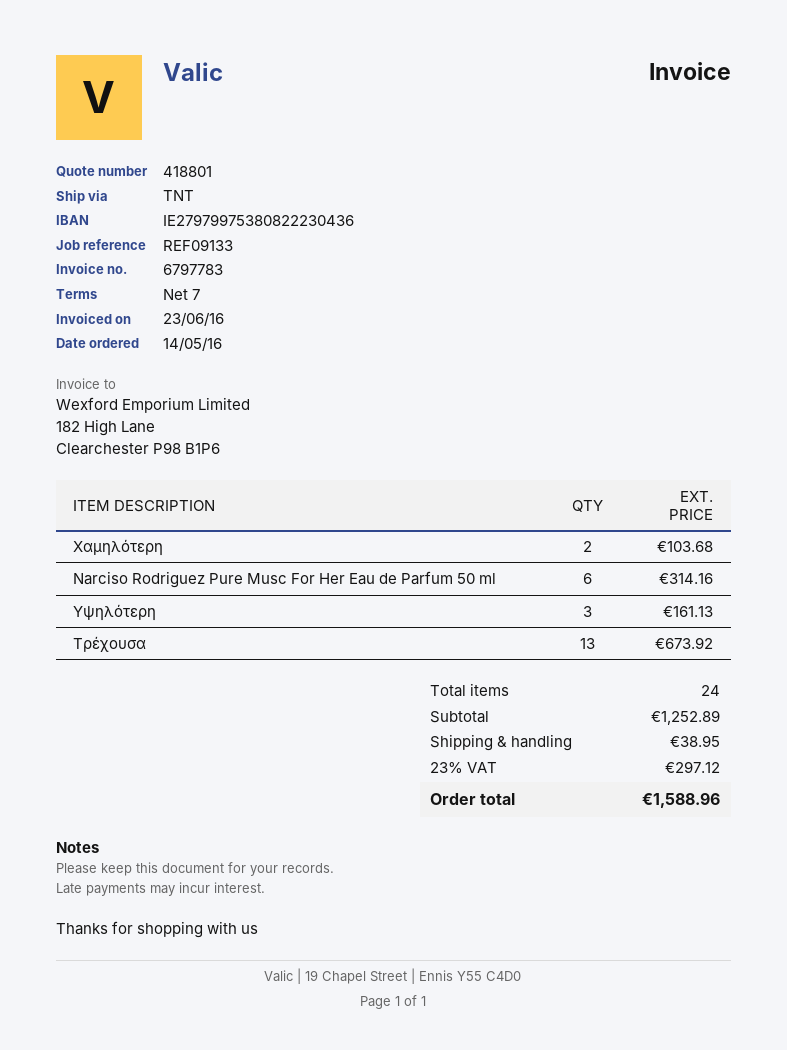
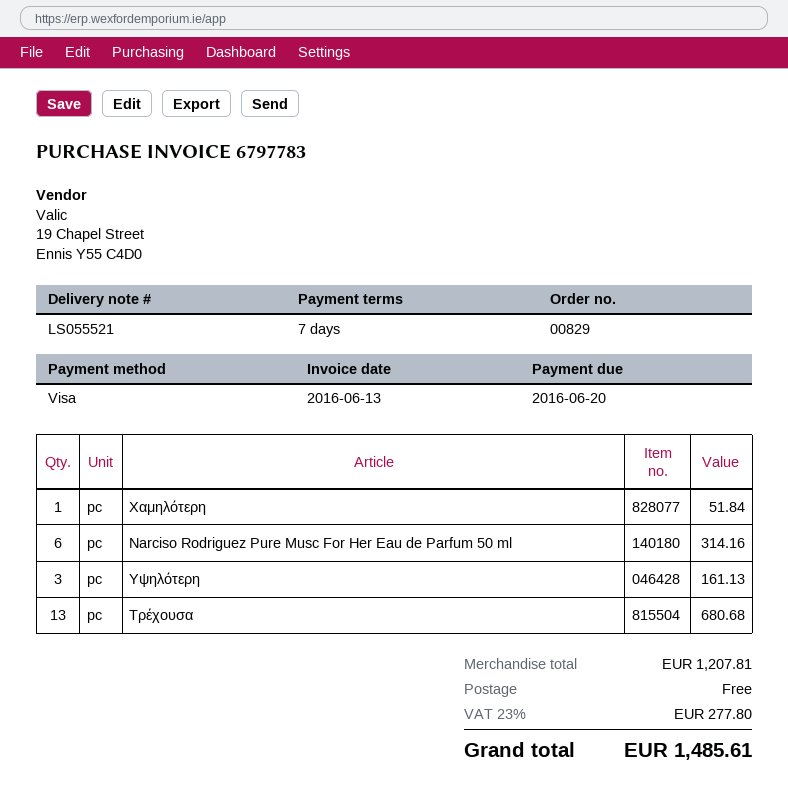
invoice date: 2016-06-23 -> 2016-06-13
Χαμηλότερη: 2 for 103.68 -> 1 for 51.84
Τρέχουσα: 13 for 673.92 -> 13 for 680.68
subtotal: 1252.89 -> 1207.81
shipping: 38.95 -> 0.00
tax: 23% = 297.12 -> 23% = 277.80
total: 1588.96 -> 1485.61

